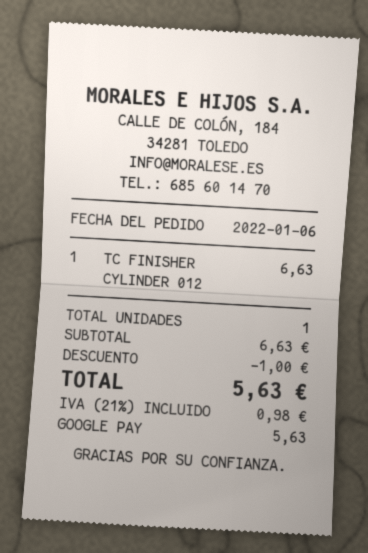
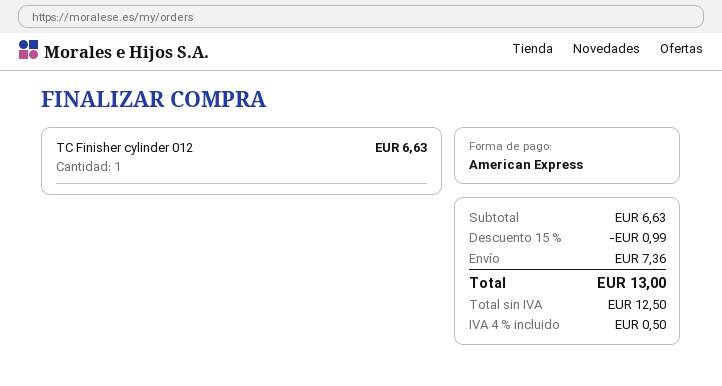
payment method: Google Pay -> American Express
discount: 1.00 -> 0.99
shipping: none -> 7.36
tax: 21% = 0.98 -> 4% = 0.50
total: 5.63 -> 13.00

